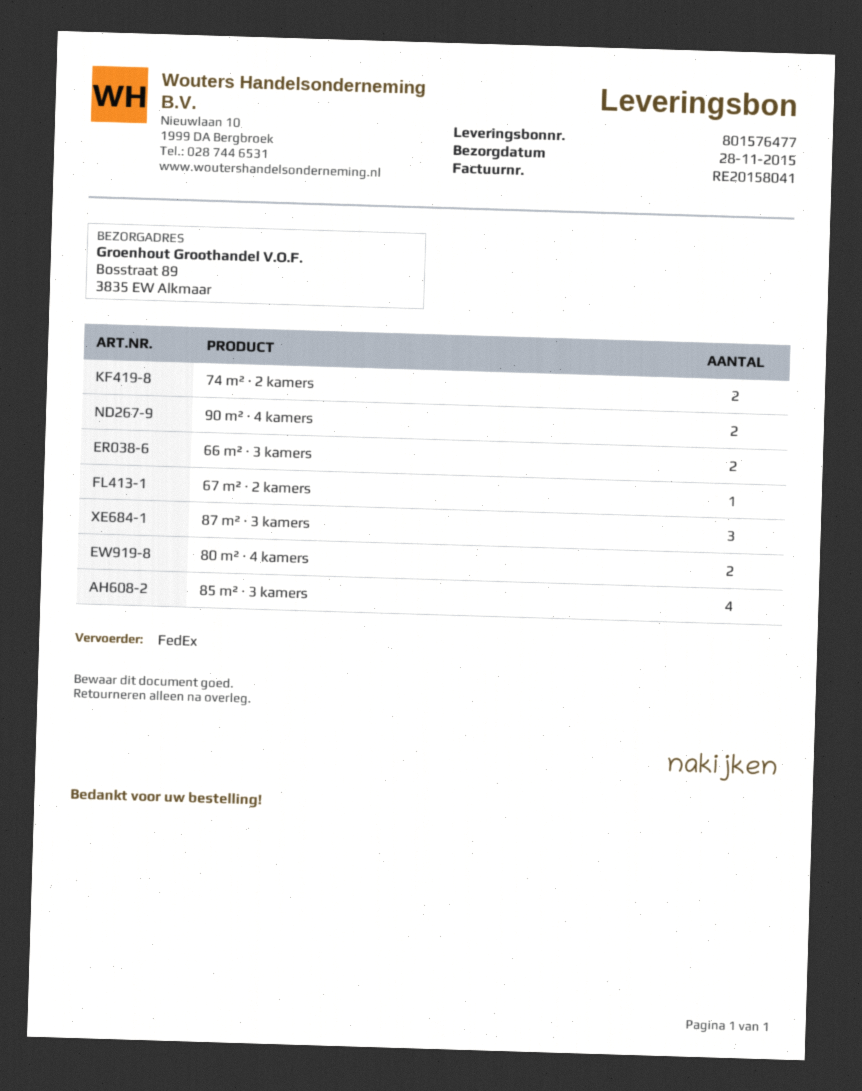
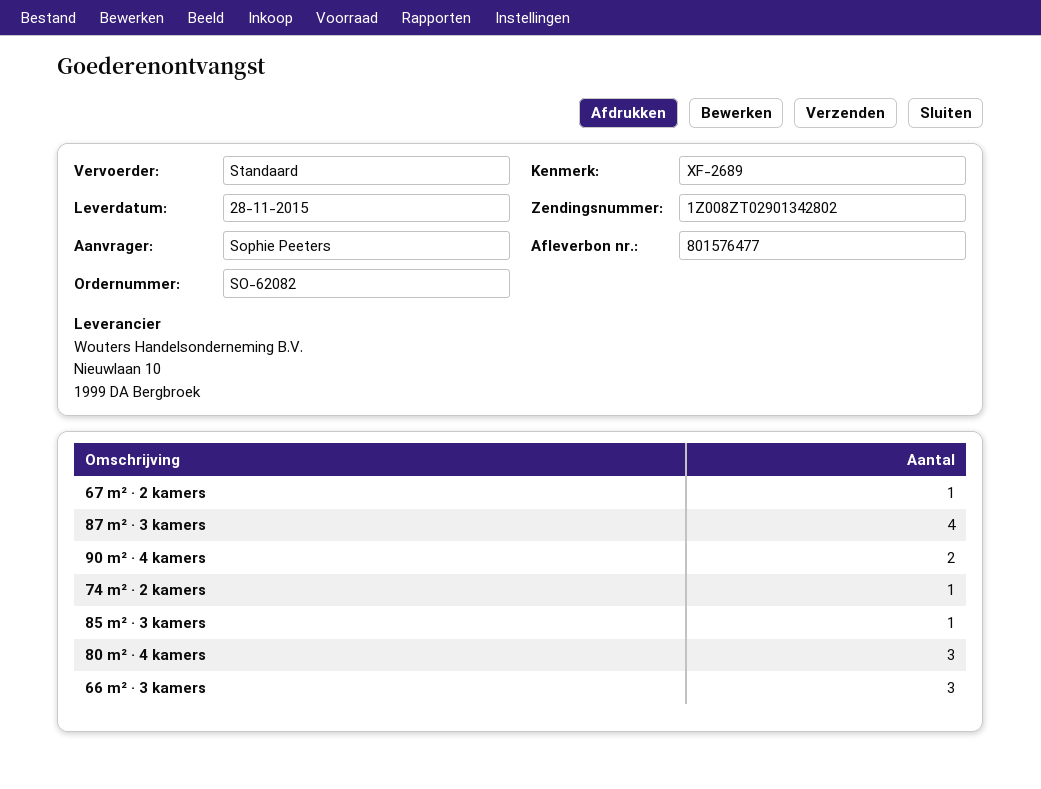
shipping method: FedEx -> standard
74 m² · 2 kamers: 2 -> 1
66 m² · 3 kamers: 2 -> 3
87 m² · 3 kamers: 3 -> 4
80 m² · 4 kamers: 2 -> 3
85 m² · 3 kamers: 4 -> 1

